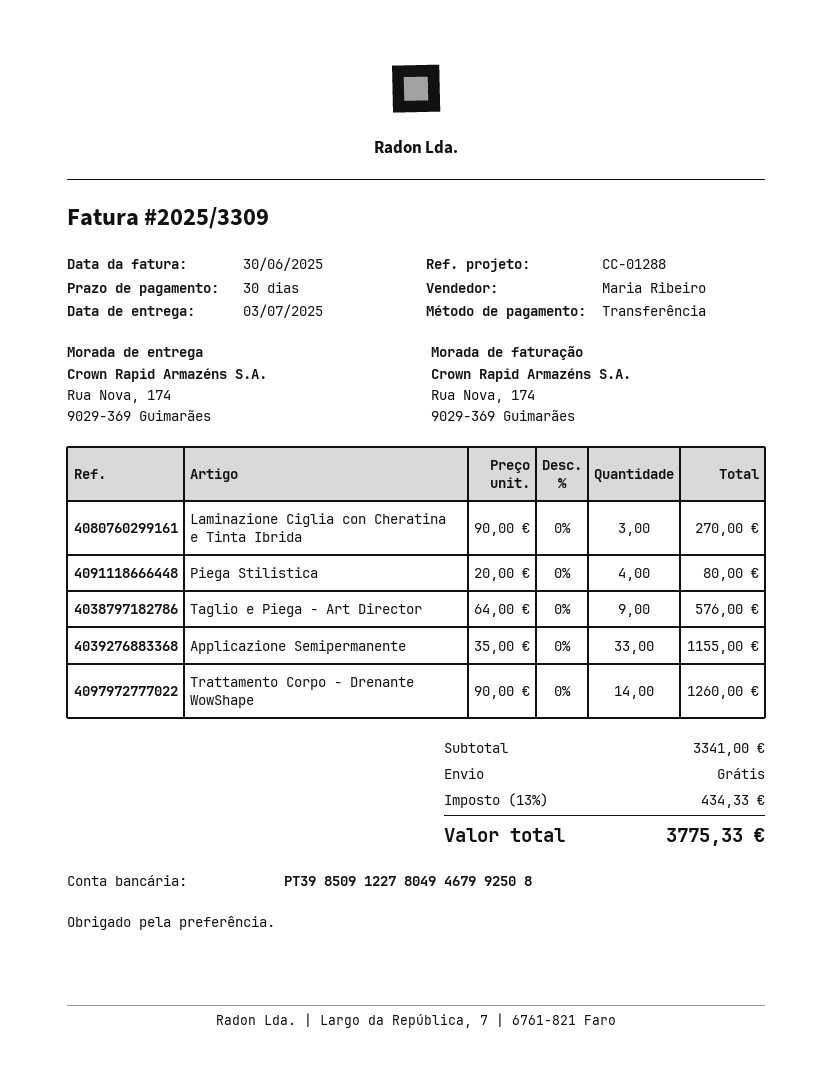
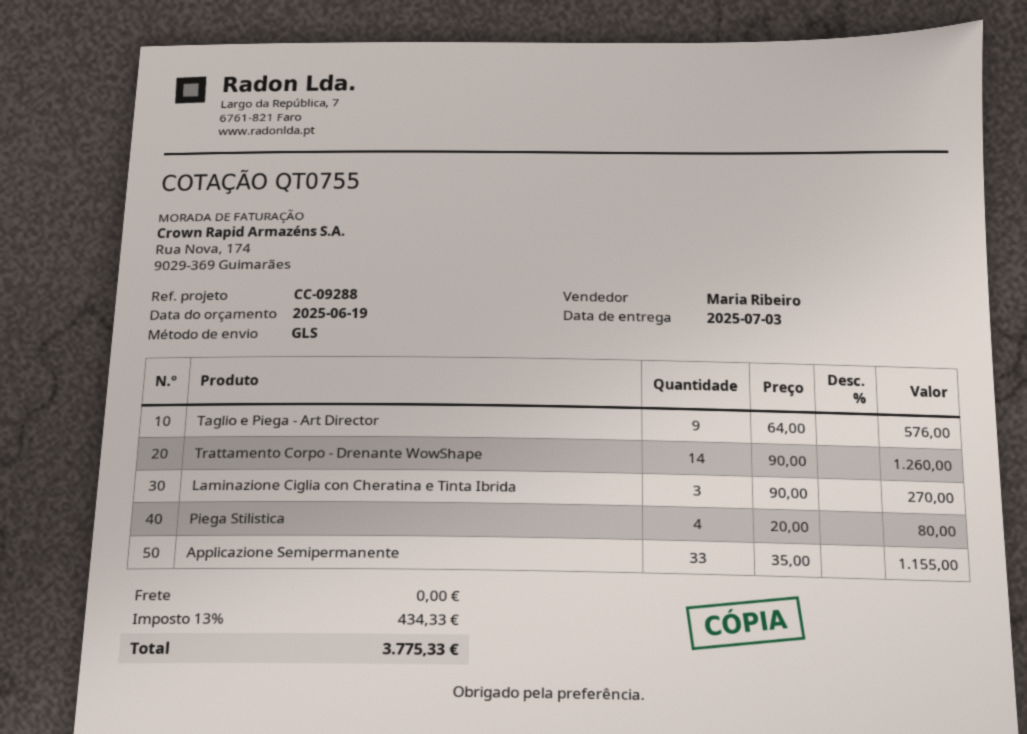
reference: CC-01288 -> CC-09288

